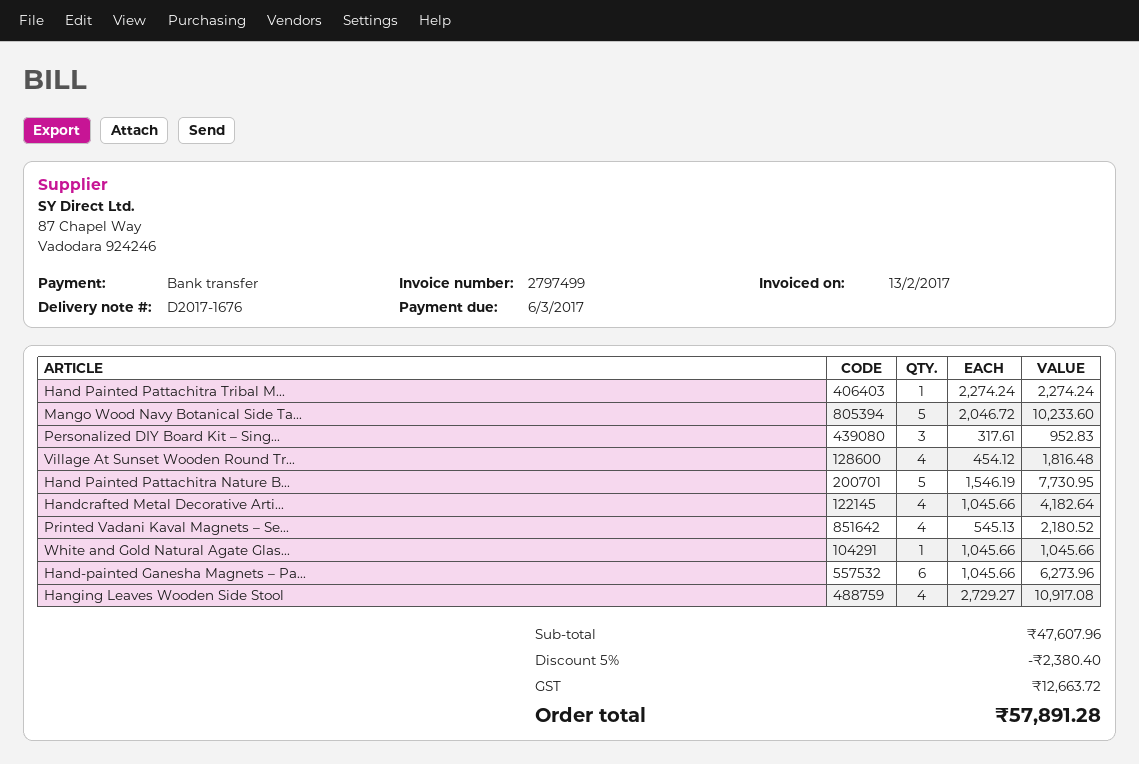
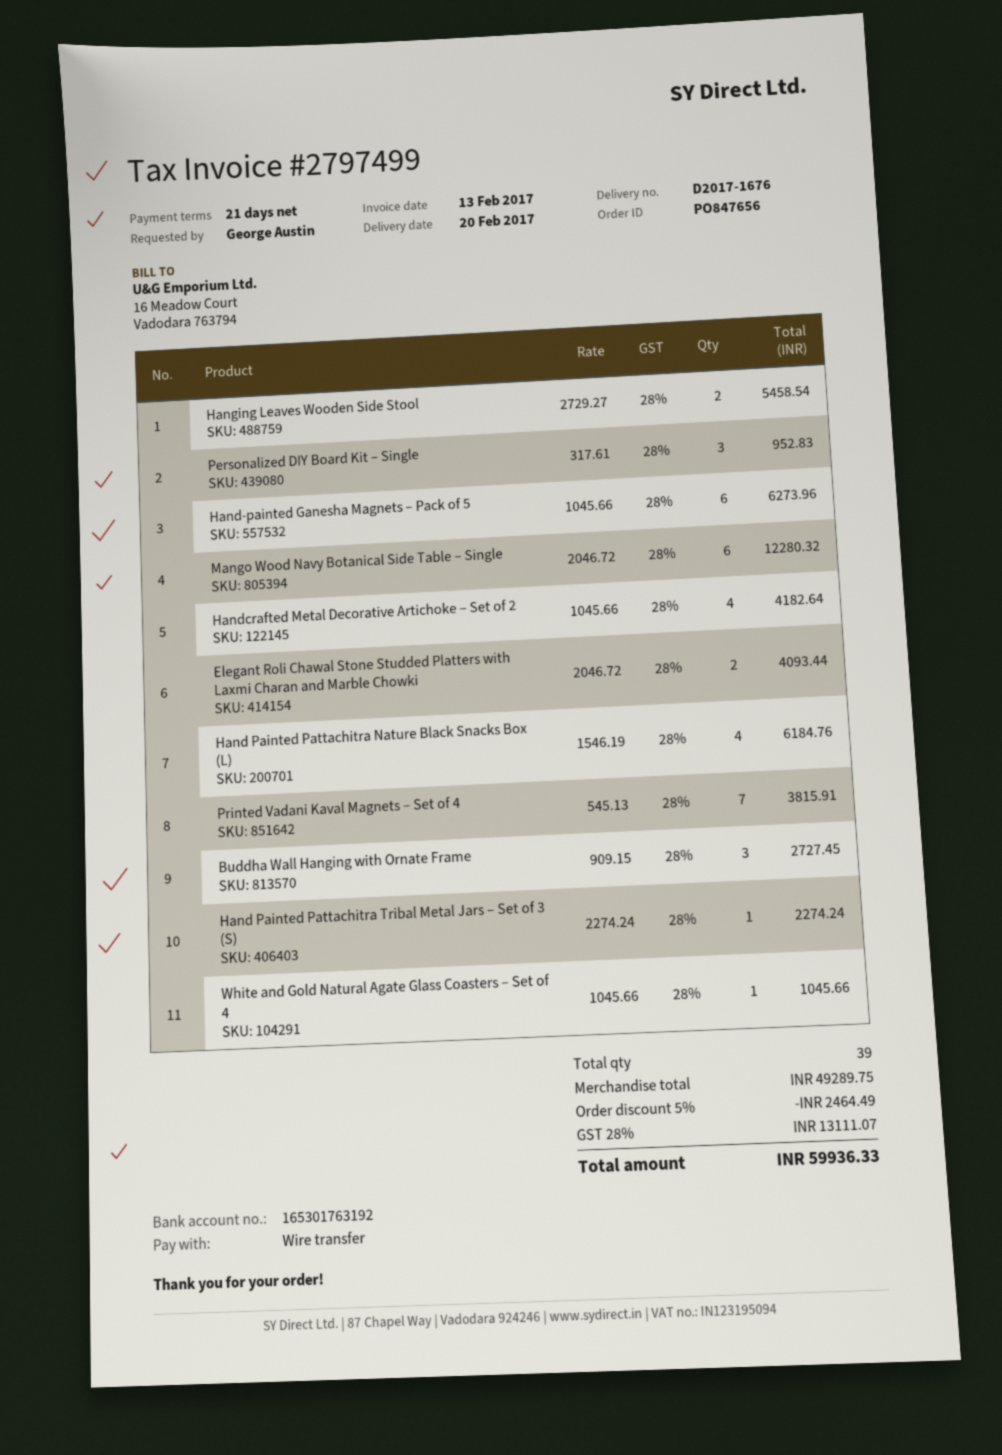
Mango Wood Navy Botanical Side Ta...: 5 x 2046.72 = 10233.60 -> 6 x 2046.72 = 12280.32
Village At Sunset Wooden Round Tr...: 4 x 454.12 = 1816.48 -> none
Hand Painted Pattachitra Nature B...: 5 x 1546.19 = 7730.95 -> 4 x 1546.19 = 6184.76
Printed Vadani Kaval Magnets – Se...: 4 x 545.13 = 2180.52 -> 7 x 545.13 = 3815.91
Hanging Leaves Wooden Side Stool: 4 x 2729.27 = 10917.08 -> 2 x 2729.27 = 5458.54
Elegant Roli Chawal Stone Studded Platters with Laxmi Charan and Marble Chowki: none -> 2 x 2046.72 = 4093.44
Buddha Wall Hanging with Ornate Frame: none -> 3 x 909.15 = 2727.45
subtotal: 47607.96 -> 49289.75
discount: 5% = 2380.40 -> 5% = 2464.49
tax: 12663.72 -> 13111.07
total: 57891.28 -> 59936.33

